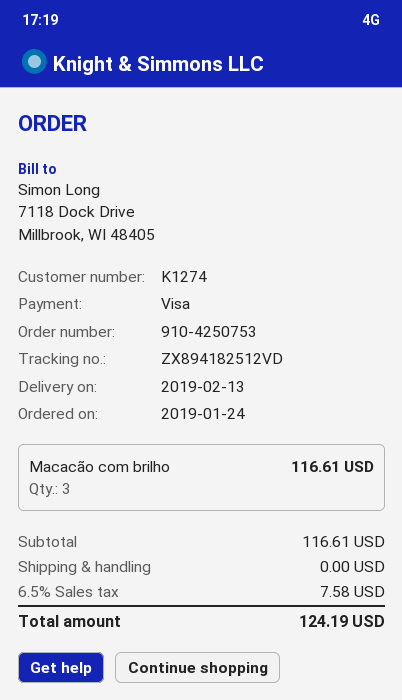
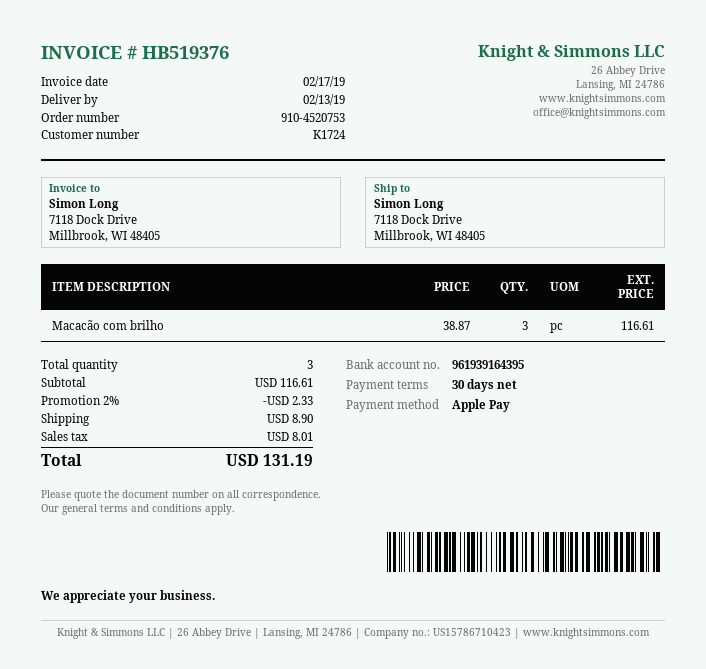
order number: 910-4250753 -> 910-4520753
customer number: K1274 -> K1724
payment method: Visa -> Apple Pay
discount: none -> 2% = 2.33
shipping: 0.00 -> 8.90
tax: 7.58 -> 8.01
total: 124.19 -> 131.19

